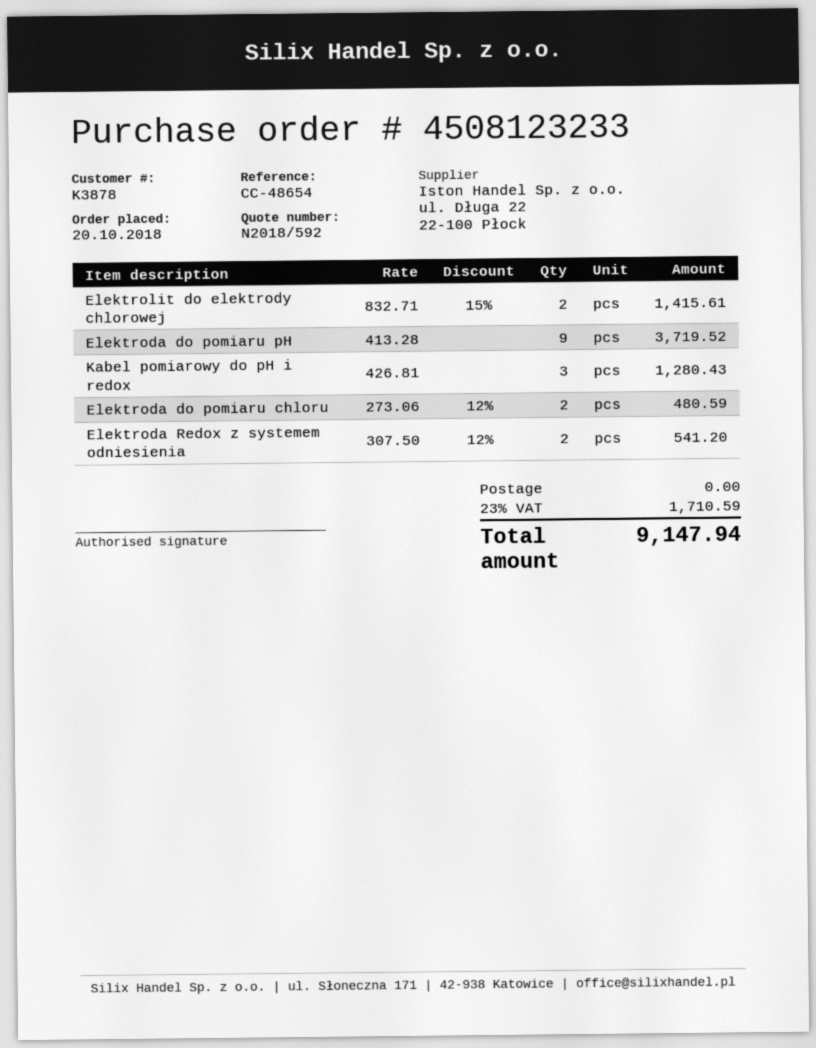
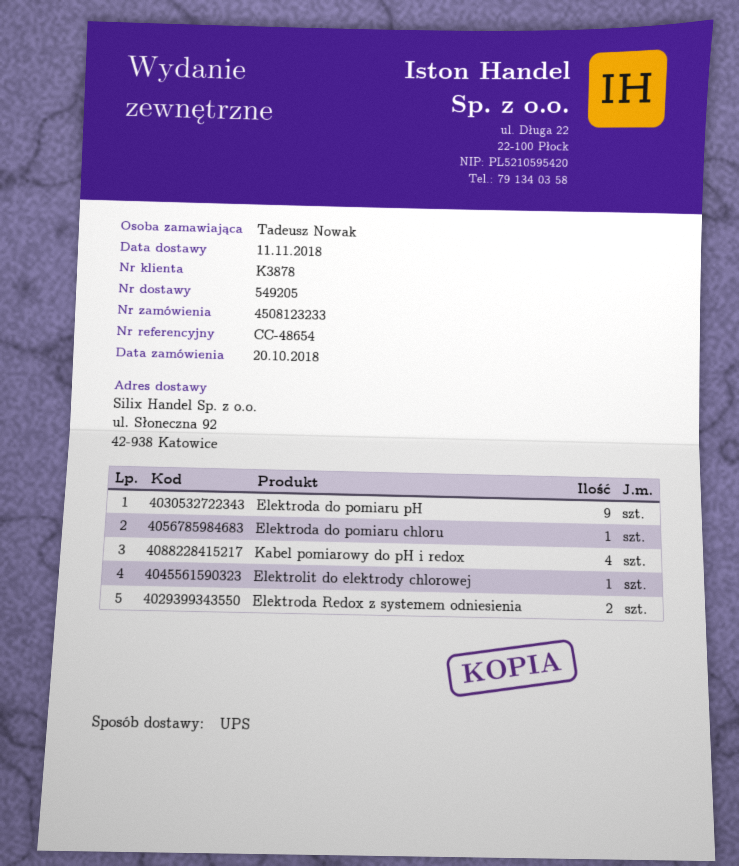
Elektrolit do elektrody chlorowej: 2 -> 1
Kabel pomiarowy do pH i redox: 3 -> 4
Elektroda do pomiaru chloru: 2 -> 1

